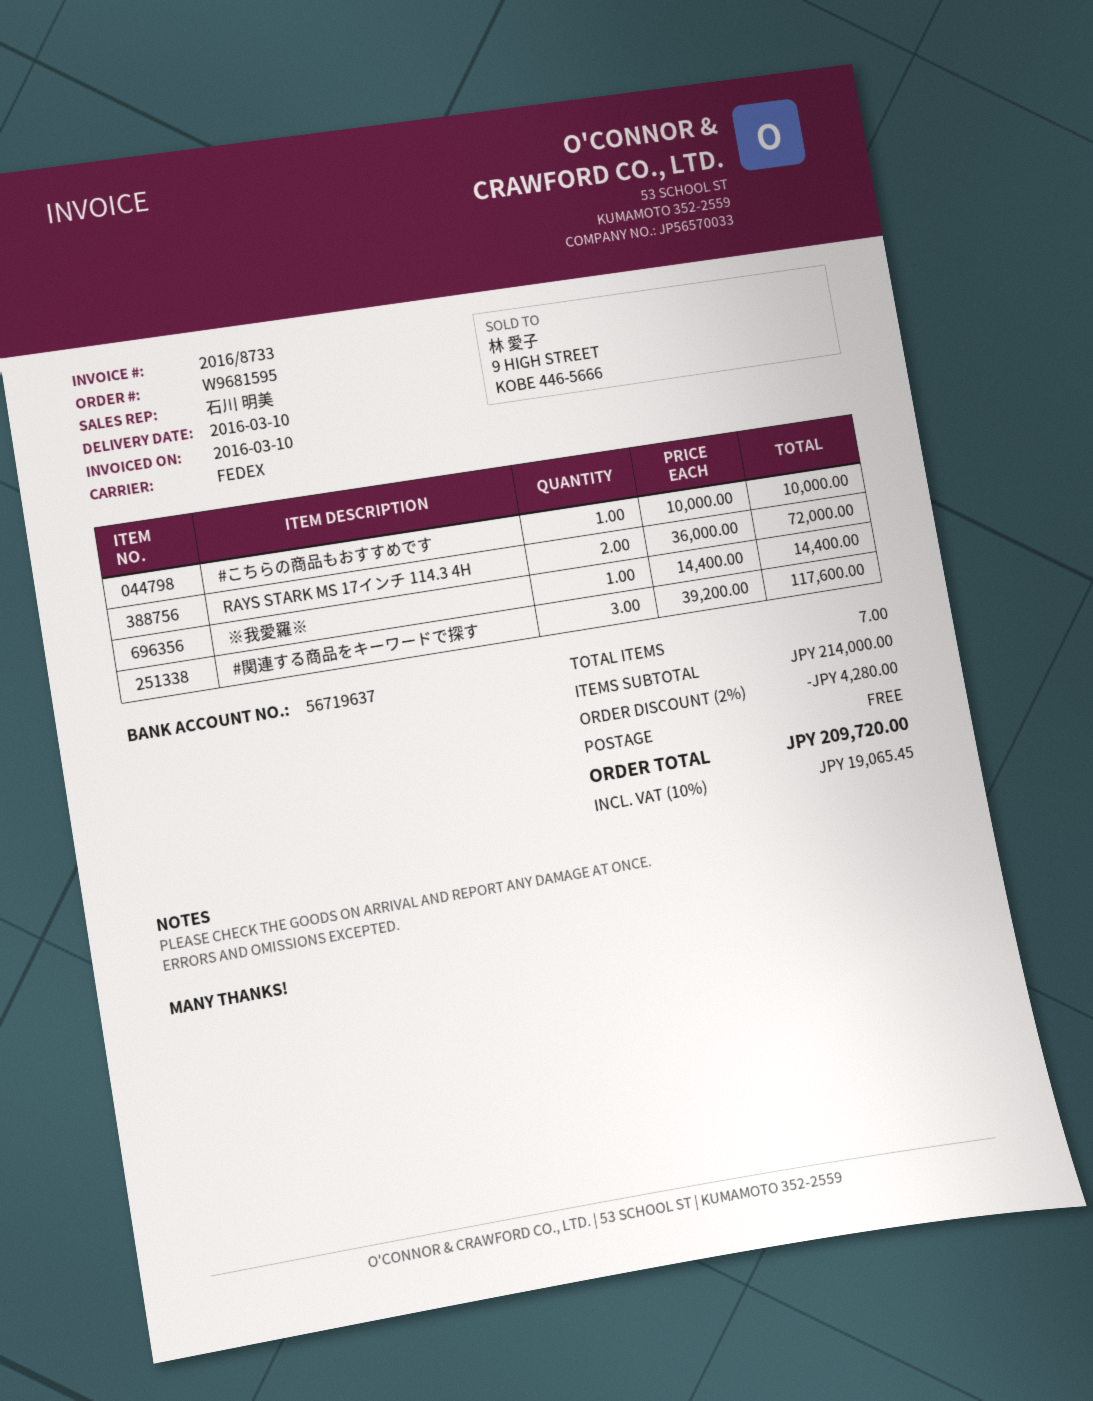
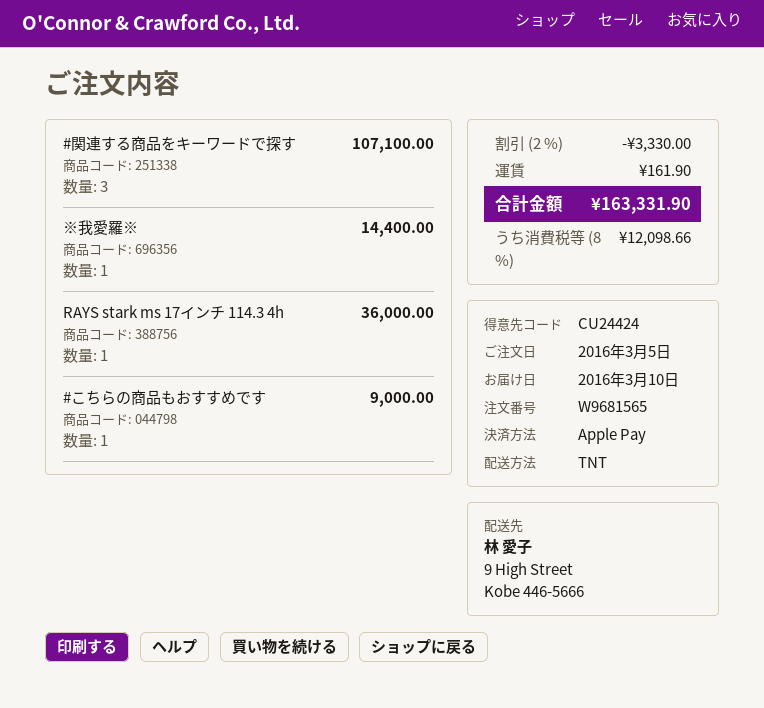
order number: W9681595 -> W9681565
shipping method: FedEx -> TNT
#こちらの商品もおすすめです: 1 for 10000.00 -> 1 for 9000.00
RAYS STARK MS 17インチ 114.3 4H: 2 for 72000.00 -> 1 for 36000.00
#関連する商品をキーワードで探す: 3 for 117600.00 -> 3 for 107100.00
discount: 2% = 4280.00 -> 2% = 3330.00
shipping: 0.00 -> 161.90
tax: 10% = 19065.45 -> 8% = 12098.66
total: 209720.00 -> 163331.90

